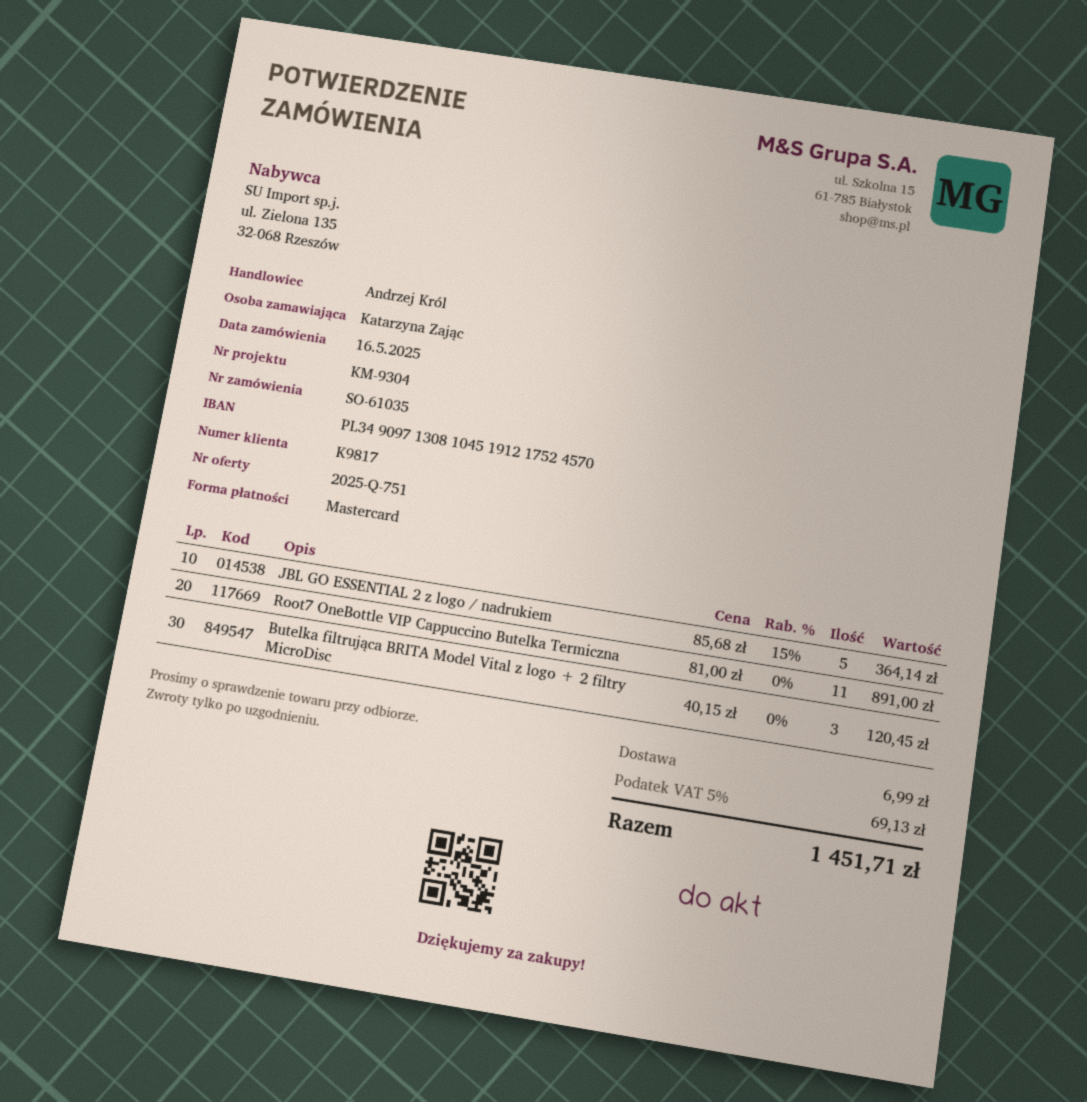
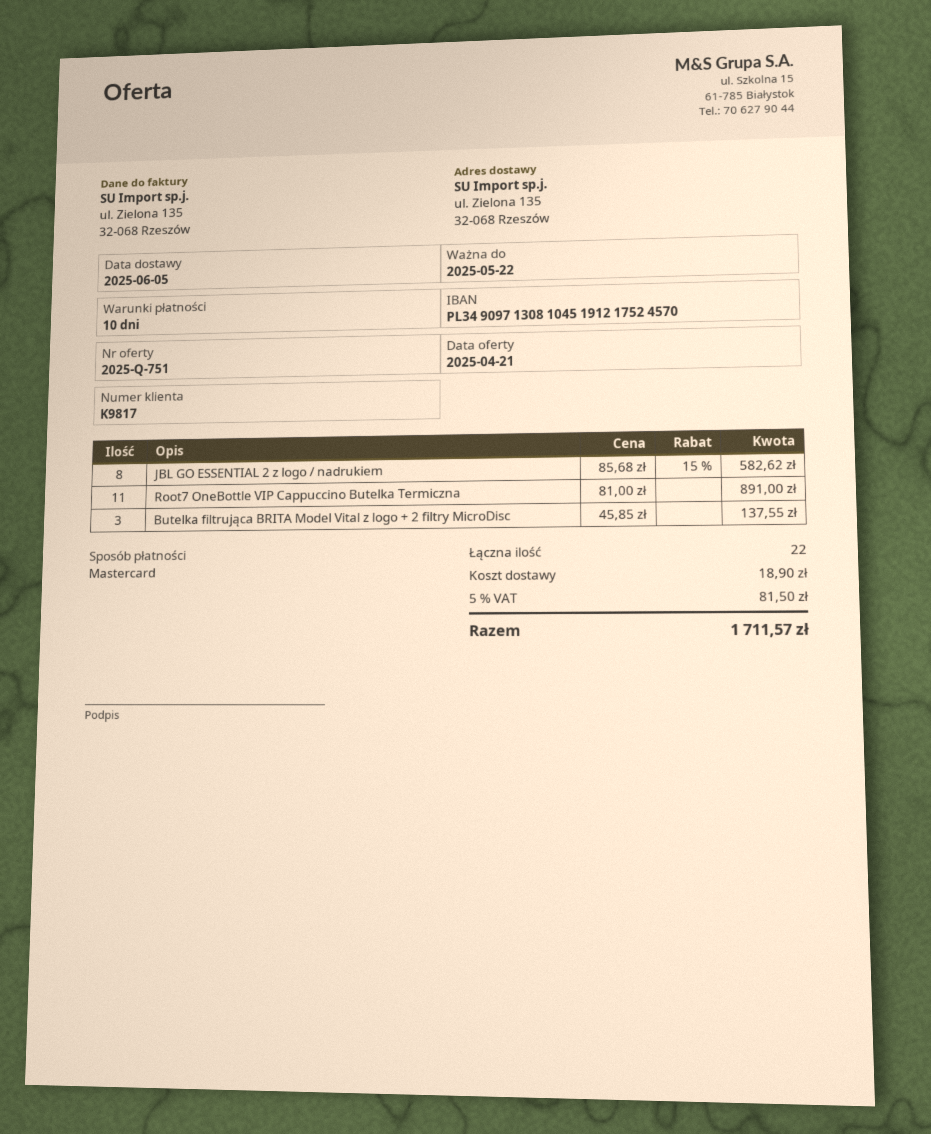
JBL GO ESSENTIAL 2 z logo / nadrukiem: 5 x 85.68 - 15% = 364.14 -> 8 x 85.68 - 15% = 582.62
Butelka filtrująca BRITA Model Vital z logo + 2 filtry MicroDisc: 3 x 40.15 = 120.45 -> 3 x 45.85 = 137.55
shipping: 6.99 -> 18.90
tax: 5% = 69.13 -> 5% = 81.50
total: 1451.71 -> 1711.57

